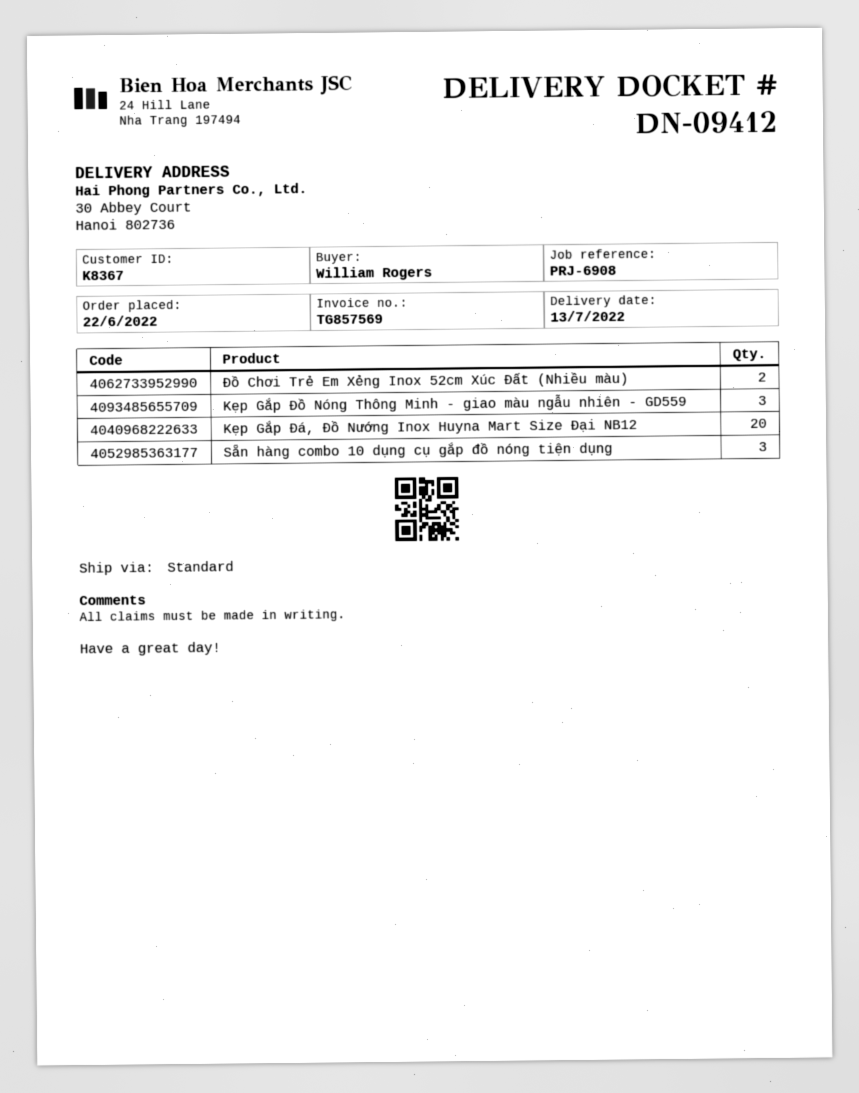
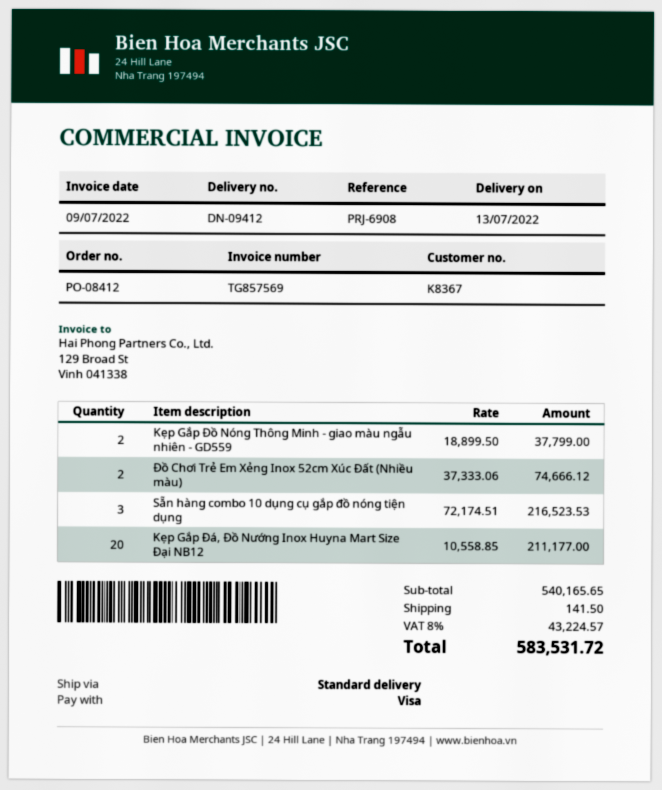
Kẹp Gắp Đồ Nóng Thông Minh - giao màu ngẫu nhiên - GD559: 3 -> 2

